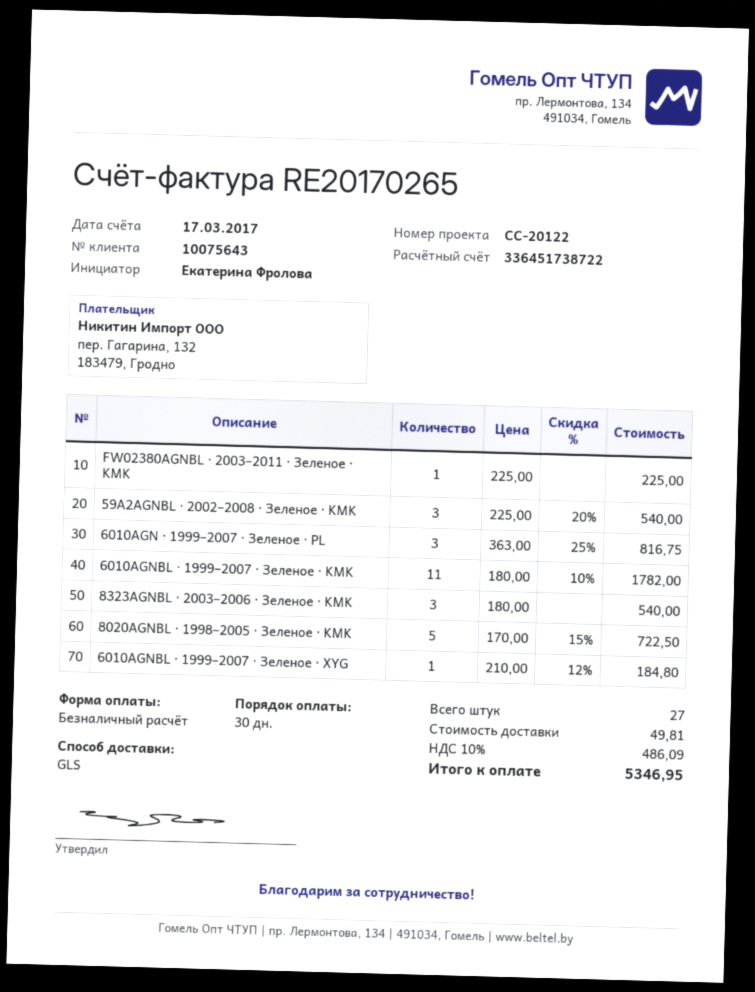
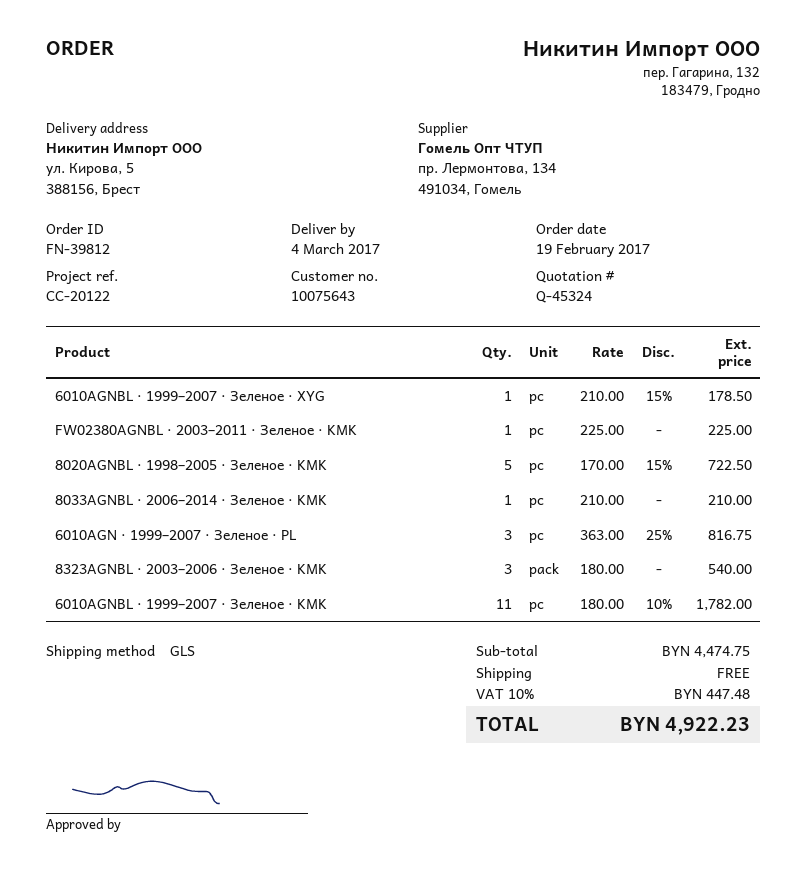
59A2AGNBL · 2002–2008 · Зеленое · KMK: 3 x 225.00 - 20% = 540.00 -> none
6010AGNBL · 1999–2007 · Зеленое · XYG: 1 x 210.00 - 12% = 184.80 -> 1 x 210.00 - 15% = 178.50
8033AGNBL · 2006–2014 · Зеленое · KMK: none -> 1 x 210.00 = 210.00
shipping: 49.81 -> 0.00
tax: 10% = 486.09 -> 10% = 447.48
total: 5346.95 -> 4922.23

